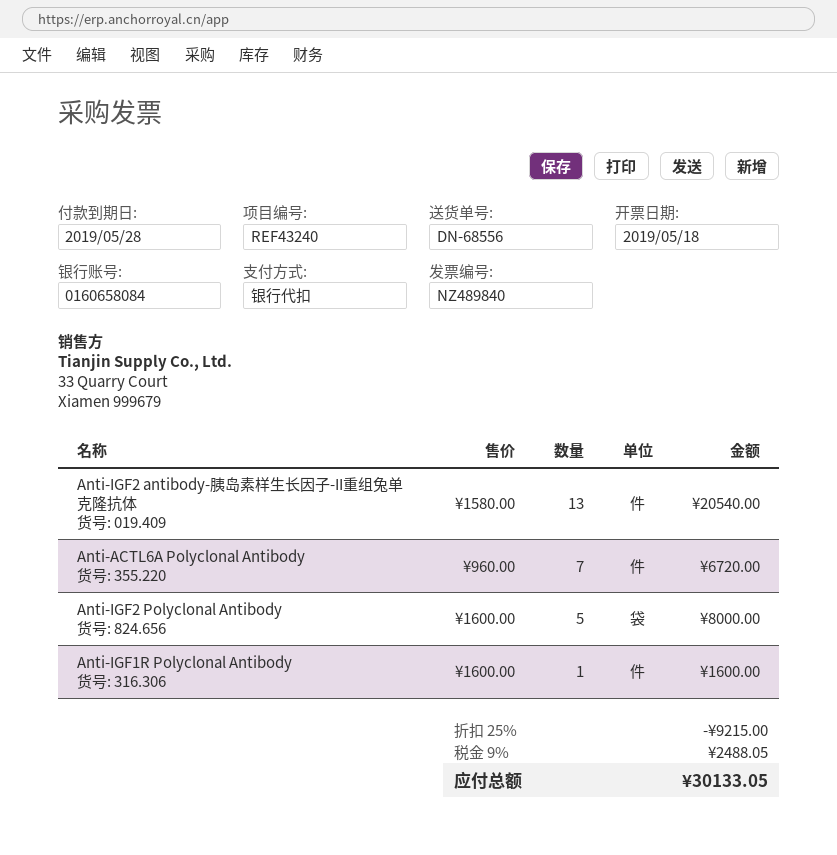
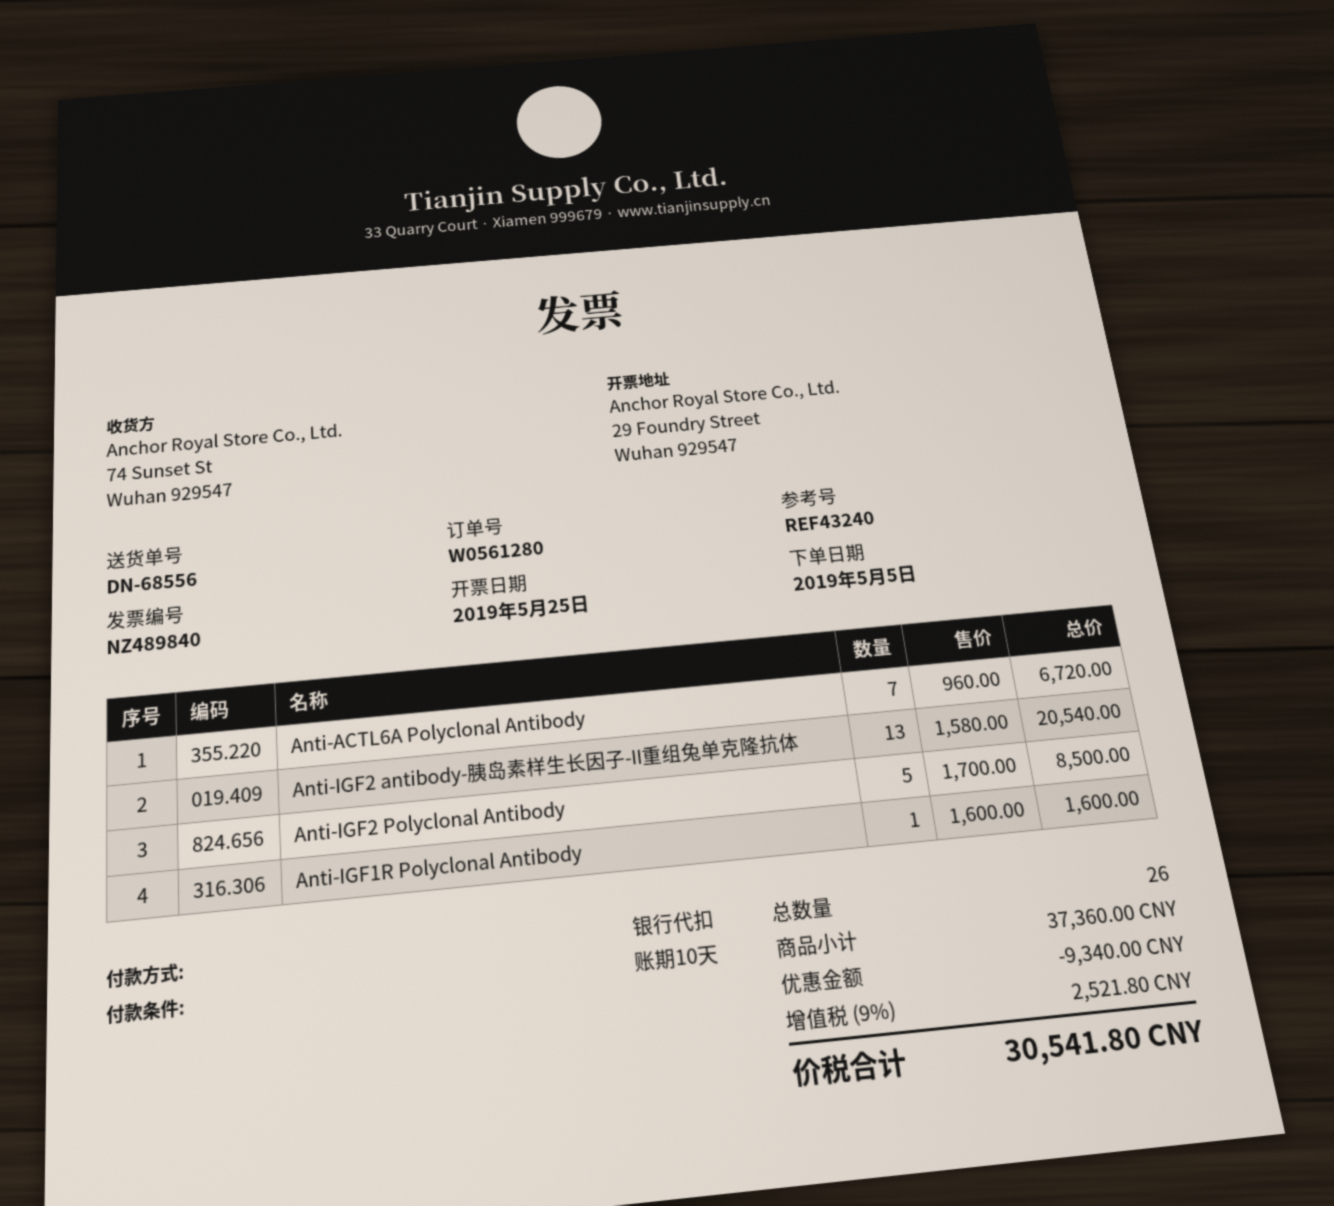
invoice date: 2019-05-18 -> 2019-05-25
Anti-IGF2 Polyclonal Antibody: 5 x 1600.00 = 8000.00 -> 5 x 1700.00 = 8500.00
discount: 9215.00 -> 9340.00
tax: 9% = 2488.05 -> 9% = 2521.80
total: 30133.05 -> 30541.80

